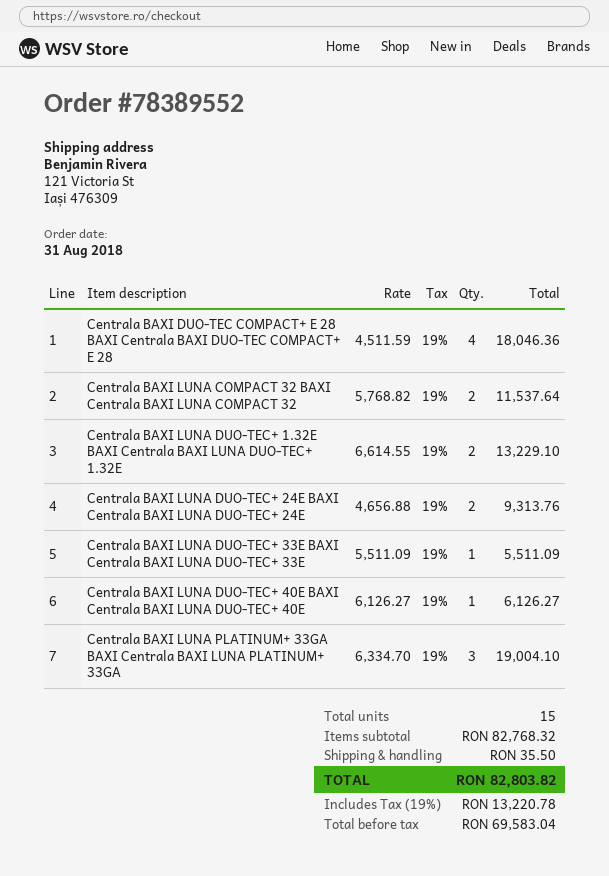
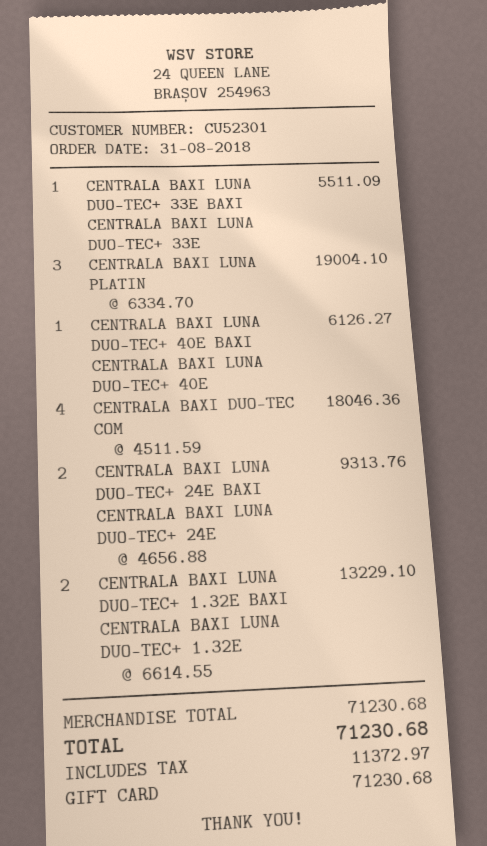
Centrala BAXI LUNA COMPACT 32 BAXI Centrala BAXI LUNA COMPACT 32: 2 x 5768.82 = 11537.64 -> none
subtotal: 82768.32 -> 71230.68
shipping: 35.50 -> none
tax: 13220.78 -> 11372.97
total: 82803.82 -> 71230.68

